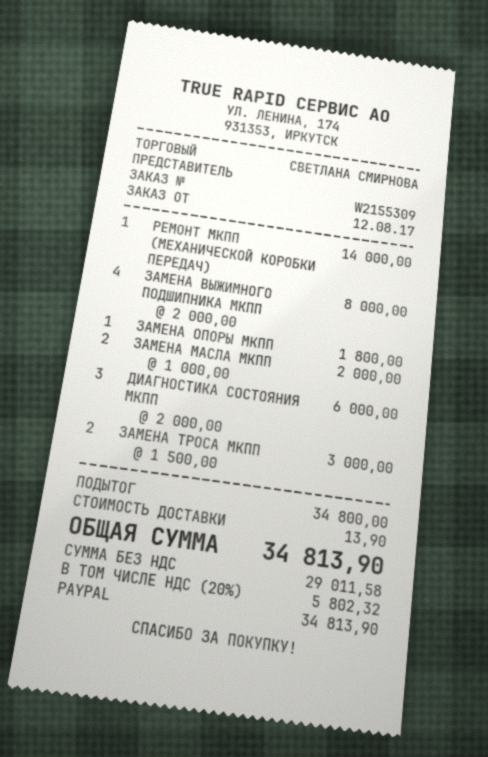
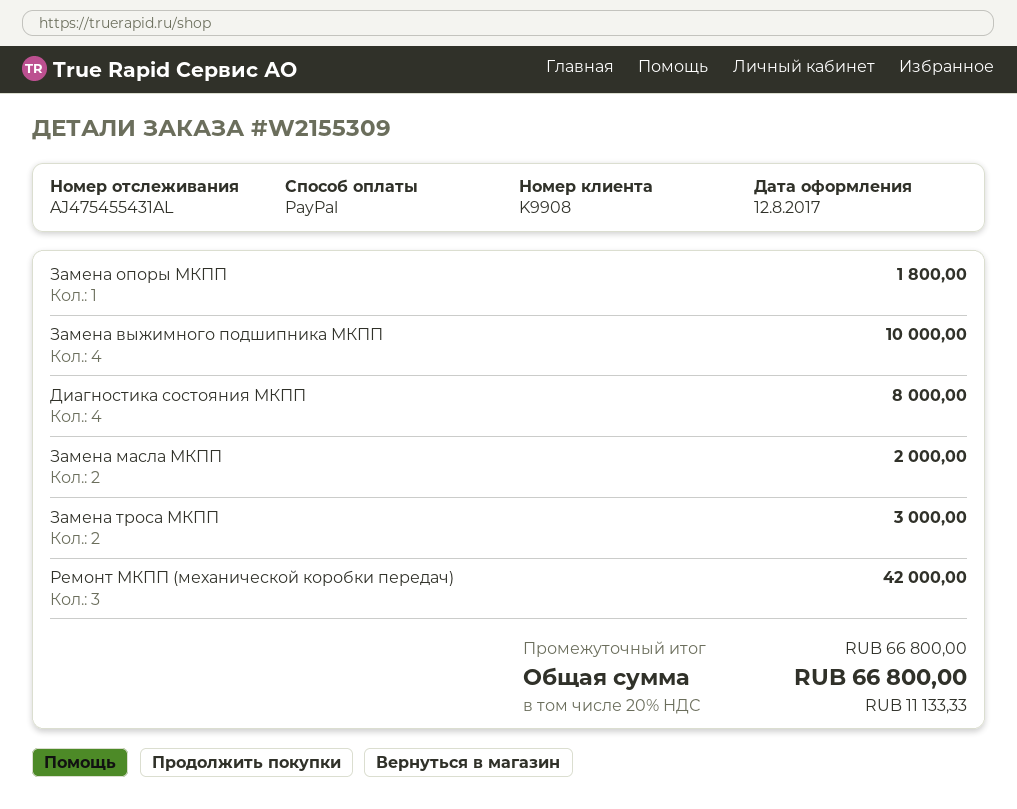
РЕМОНТ МКПП (МЕХАНИЧЕСКОЙ КОРОБКИ ПЕРЕДАЧ): 1 for 14000.00 -> 3 for 42000.00
ЗАМЕНА ВЫЖИМНОГО ПОДШИПНИКА МКПП: 4 for 8000.00 -> 4 for 10000.00
ДИАГНОСТИКА СОСТОЯНИЯ МКПП: 3 for 6000.00 -> 4 for 8000.00
subtotal: 34800.00 -> 66800.00
shipping: 13.90 -> none
tax: 20% = 5802.32 -> 20% = 11133.33
total: 34813.90 -> 66800.00

